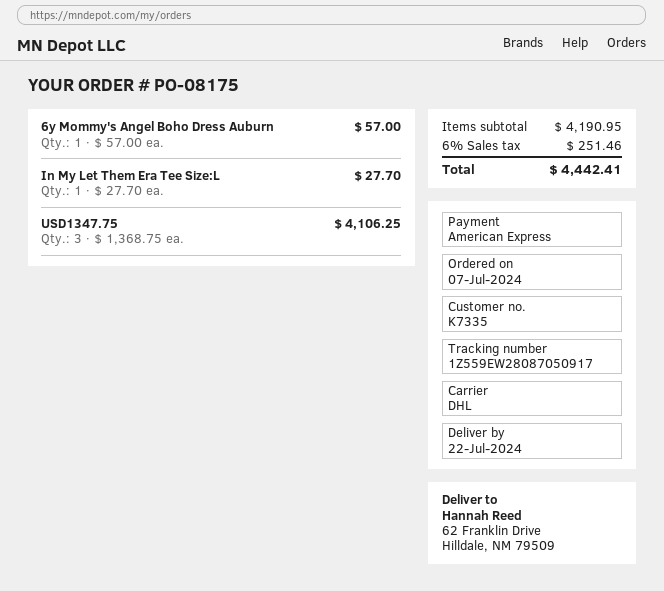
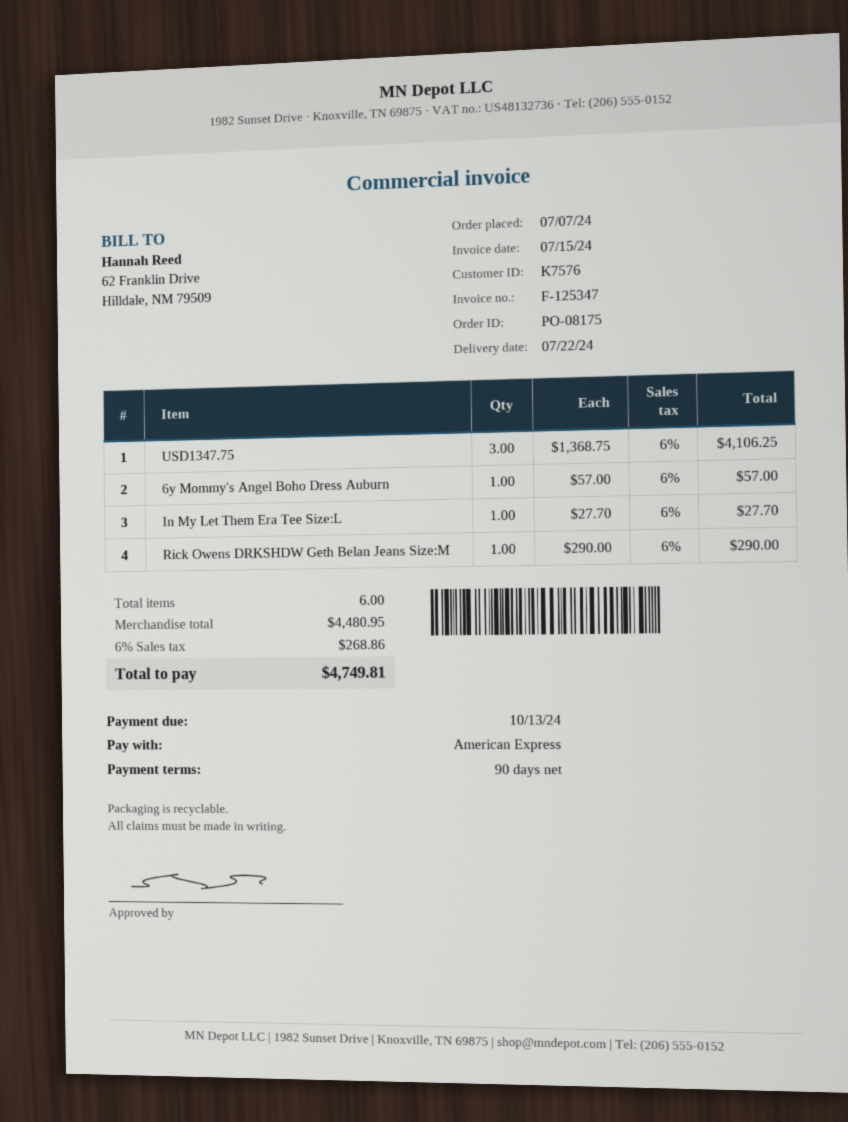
customer number: K7335 -> K7576
Rick Owens DRKSHDW Geth Belan Jeans Size:M: none -> 1 x 290.00 = 290.00
subtotal: 4190.95 -> 4480.95
tax: 6% = 251.46 -> 6% = 268.86
total: 4442.41 -> 4749.81

